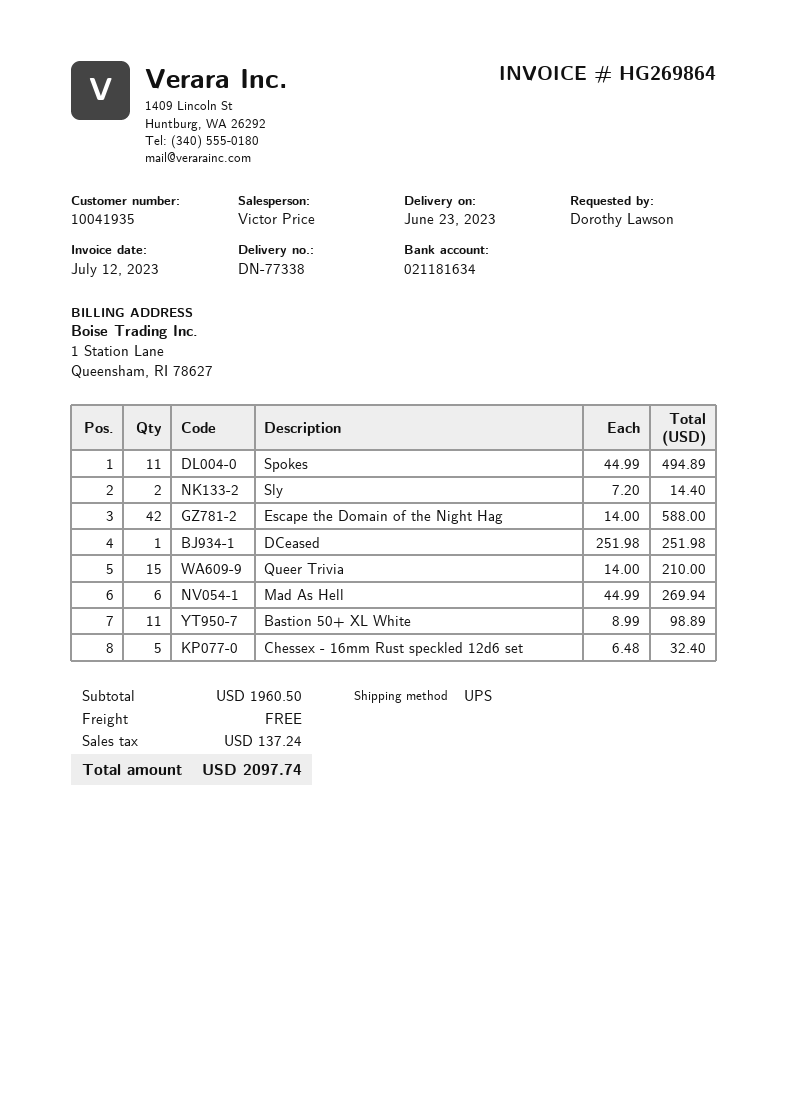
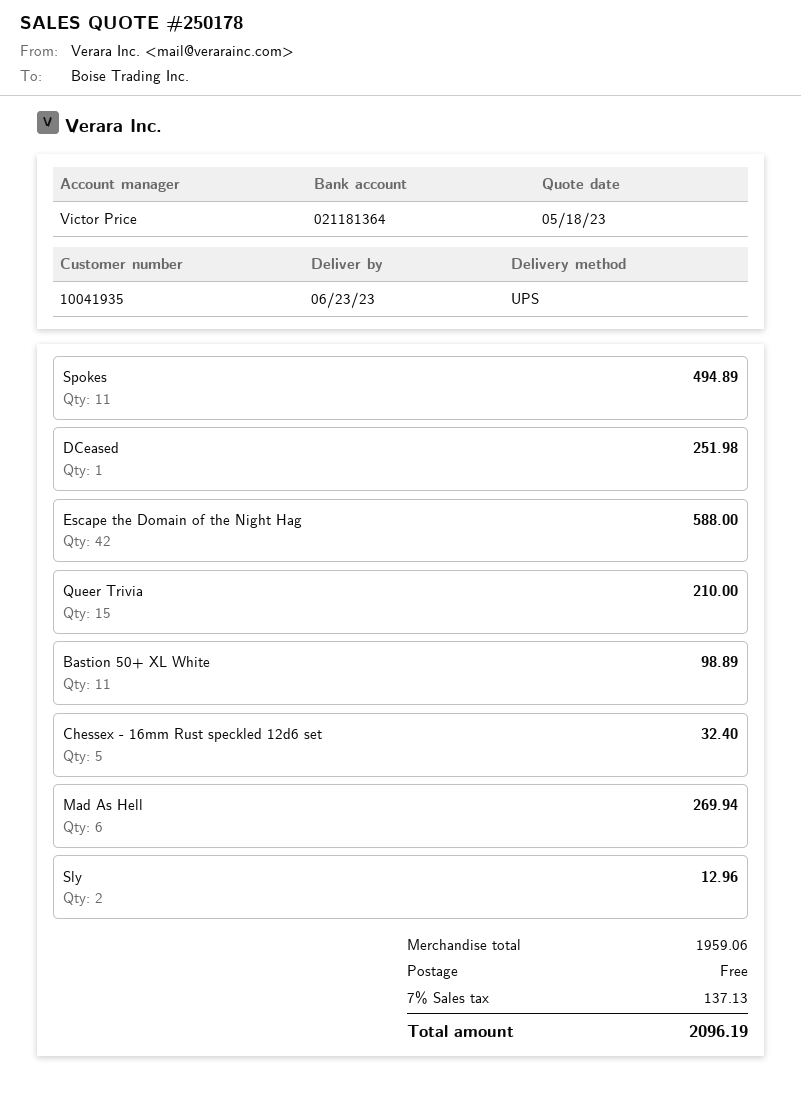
bank account: 021181634 -> 021181364
Sly: 2 for 14.40 -> 2 for 12.96
subtotal: 1960.50 -> 1959.06
tax: 137.24 -> 137.13
total: 2097.74 -> 2096.19

